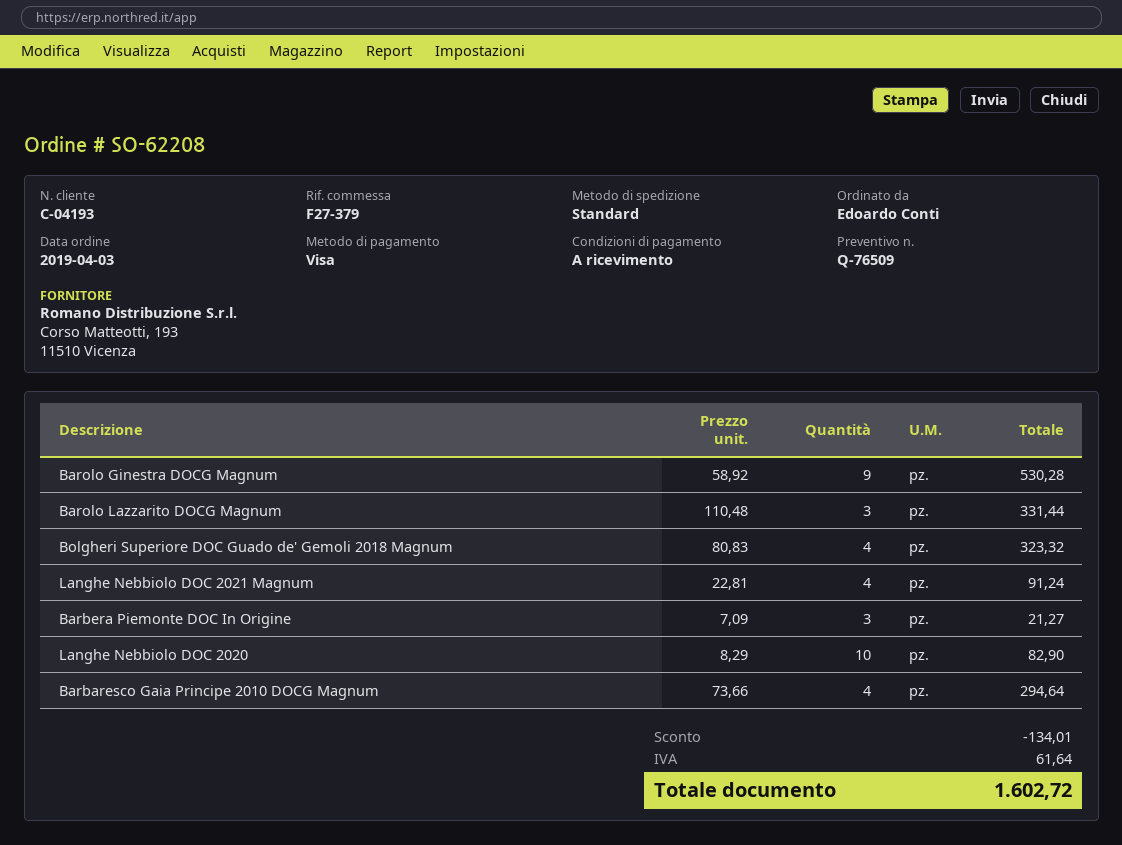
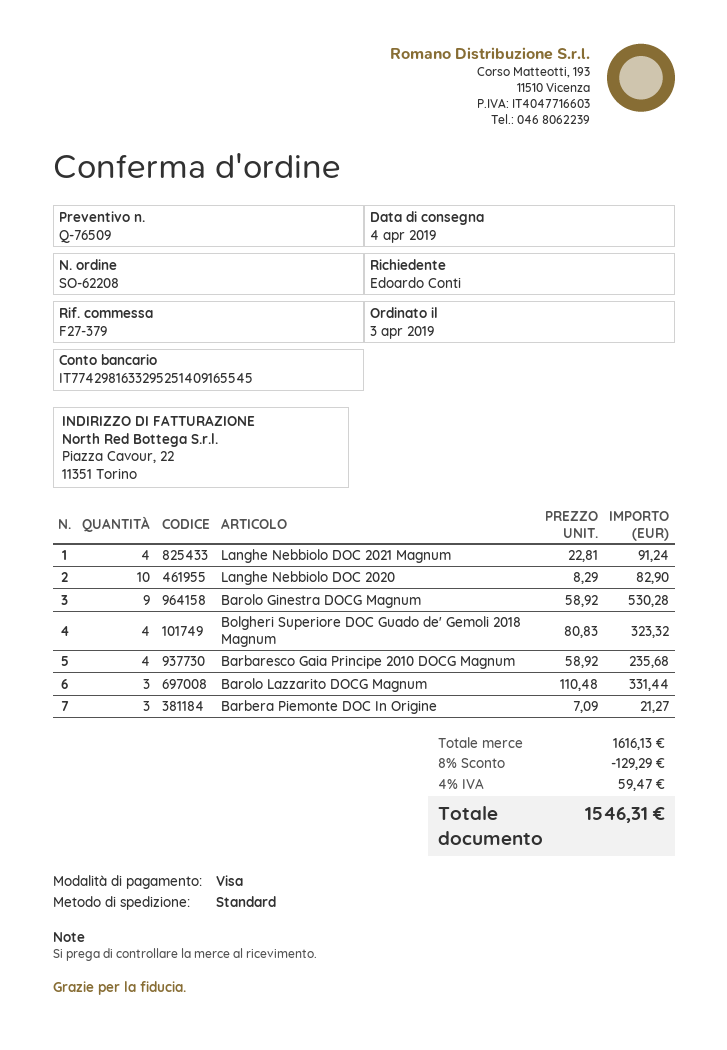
Barbaresco Gaia Principe 2010 DOCG Magnum: 4 x 73.66 = 294.64 -> 4 x 58.92 = 235.68
discount: 134.01 -> 129.29
tax: 61.64 -> 59.47
total: 1602.72 -> 1546.31

